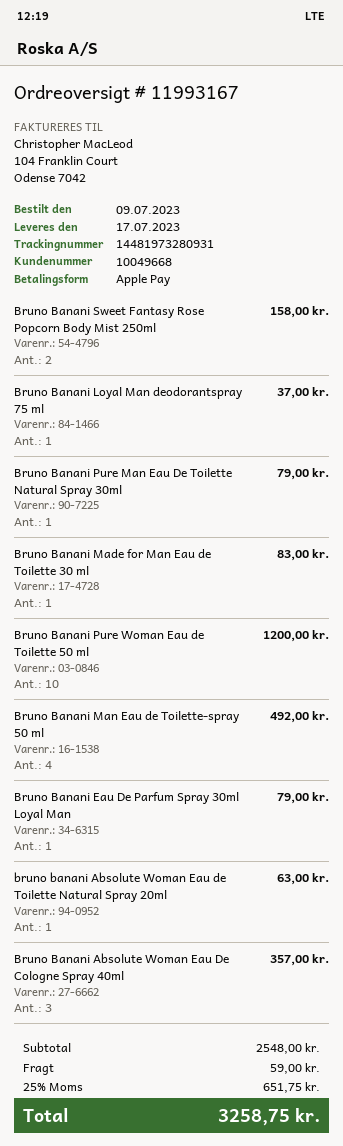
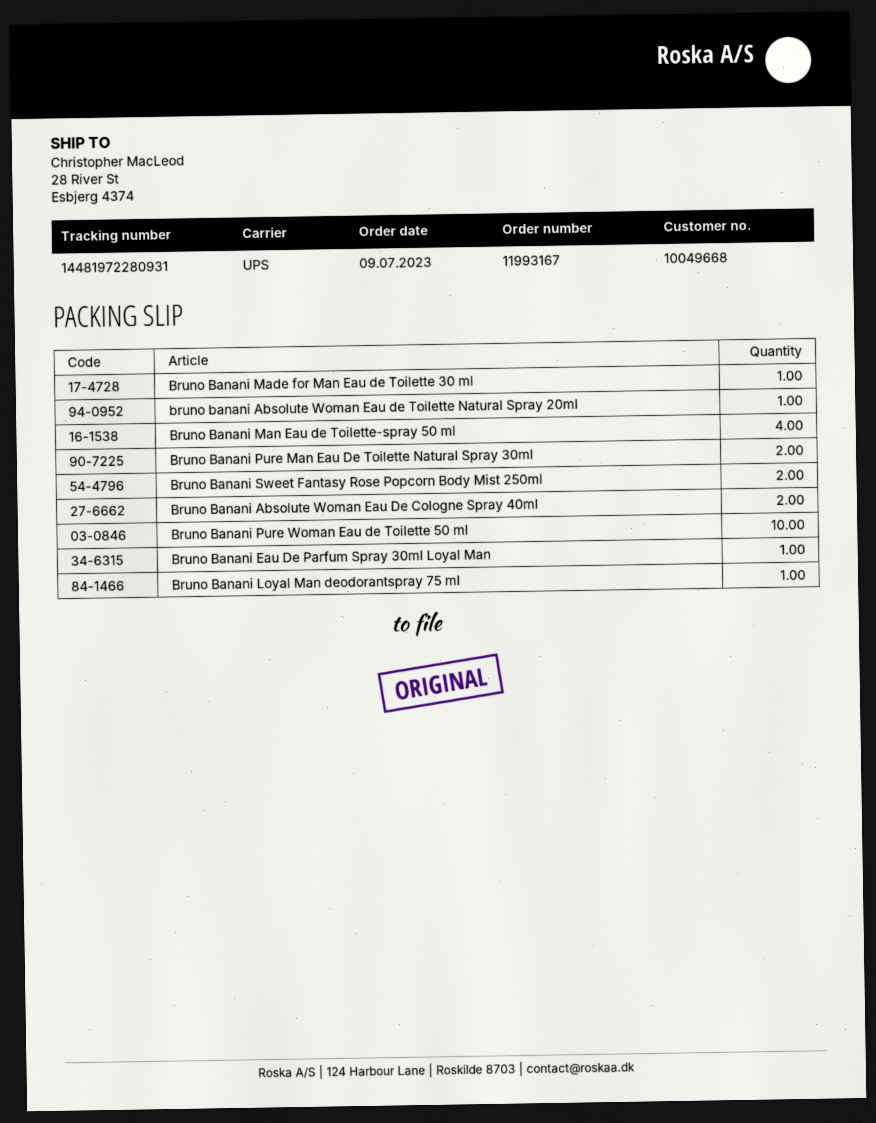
tracking number: 14481973280931 -> 14481972280931
Bruno Banani Pure Man Eau De Toilette Natural Spray 30ml: 1 -> 2
Bruno Banani Absolute Woman Eau De Cologne Spray 40ml: 3 -> 2

